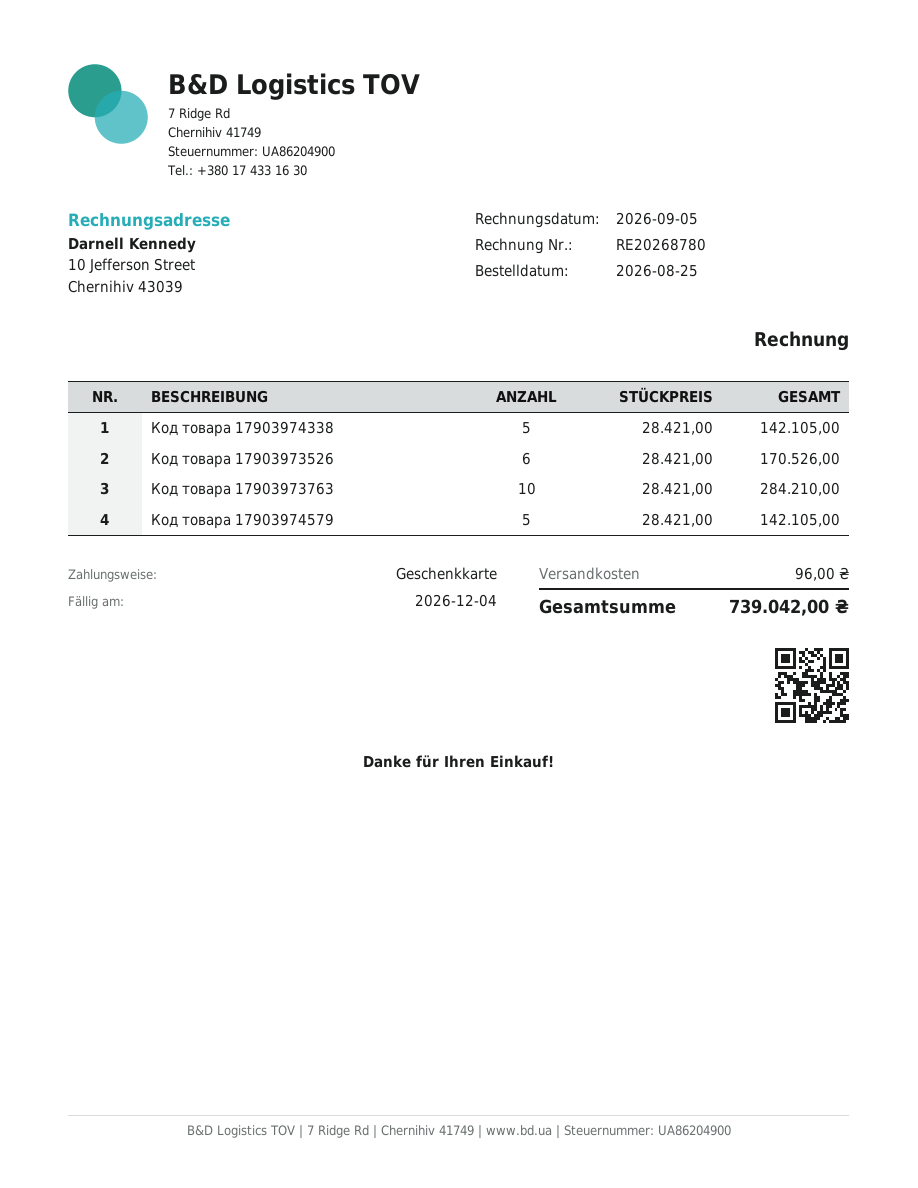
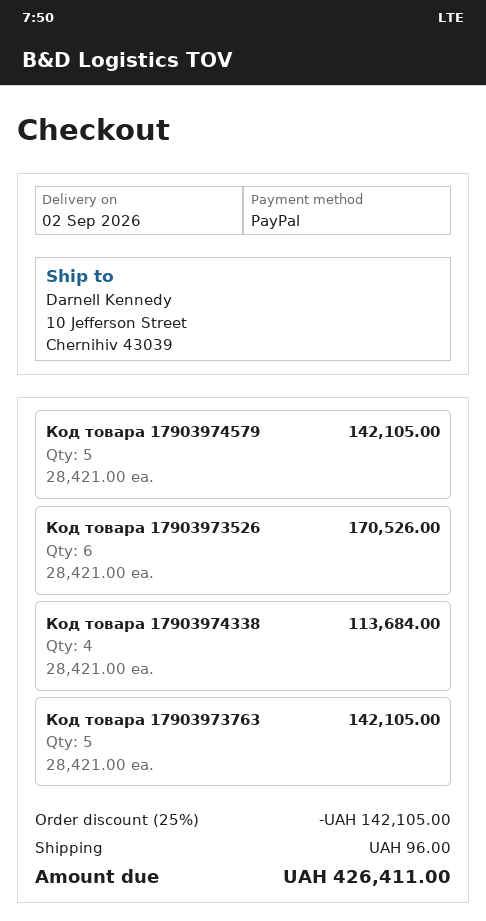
payment method: gift card -> PayPal
Код товара 17903974338: 5 x 28421.00 = 142105.00 -> 4 x 28421.00 = 113684.00
Код товара 17903973763: 10 x 28421.00 = 284210.00 -> 5 x 28421.00 = 142105.00
discount: none -> 25% = 142105.00
total: 739042.00 -> 426411.00

